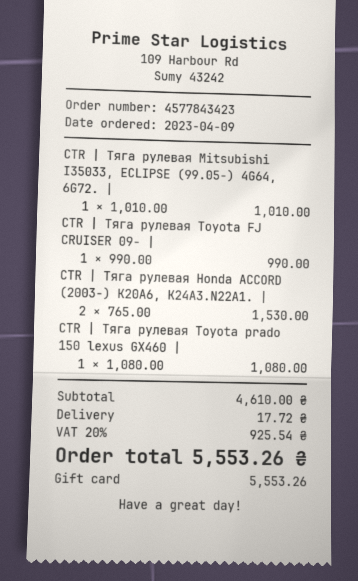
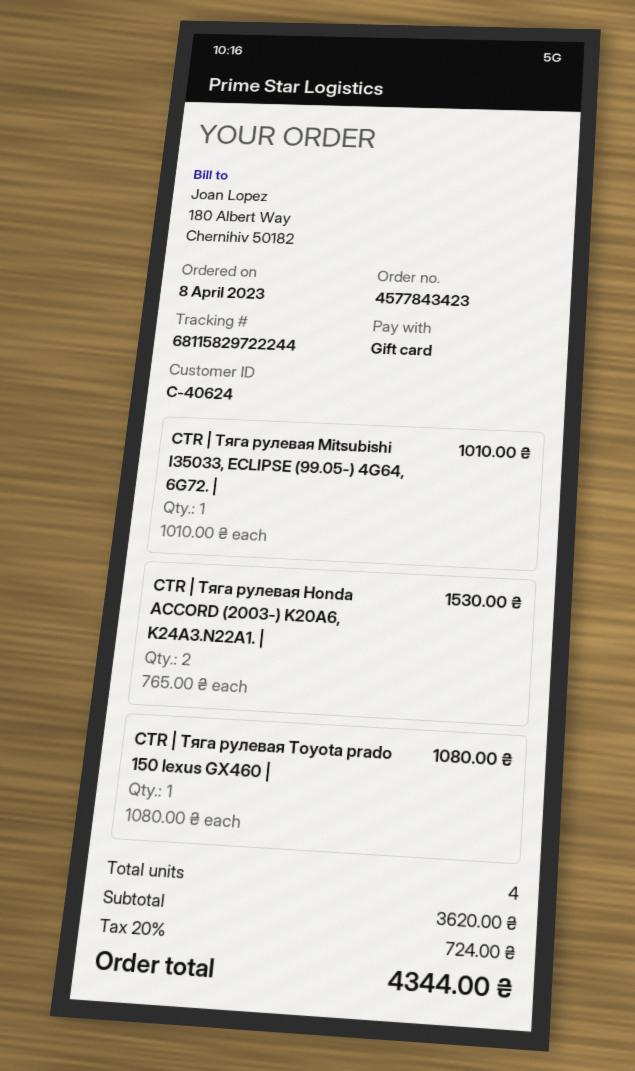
order date: 2023-04-09 -> 2023-04-08
CTR | Тяга рулевая Toyota FJ CRUISER 09- |: 1 x 990.00 = 990.00 -> none
subtotal: 4610.00 -> 3620.00
shipping: 17.72 -> none
tax: 20% = 925.54 -> 20% = 724.00
total: 5553.26 -> 4344.00

